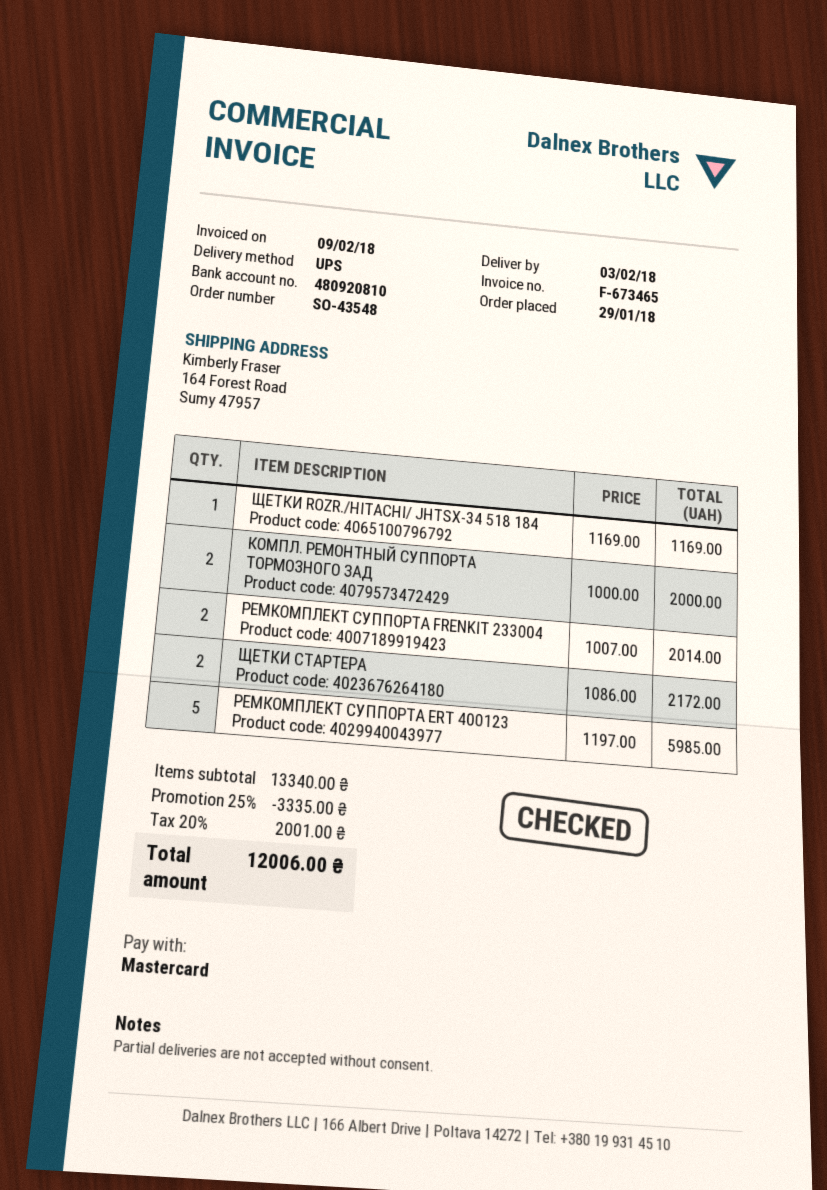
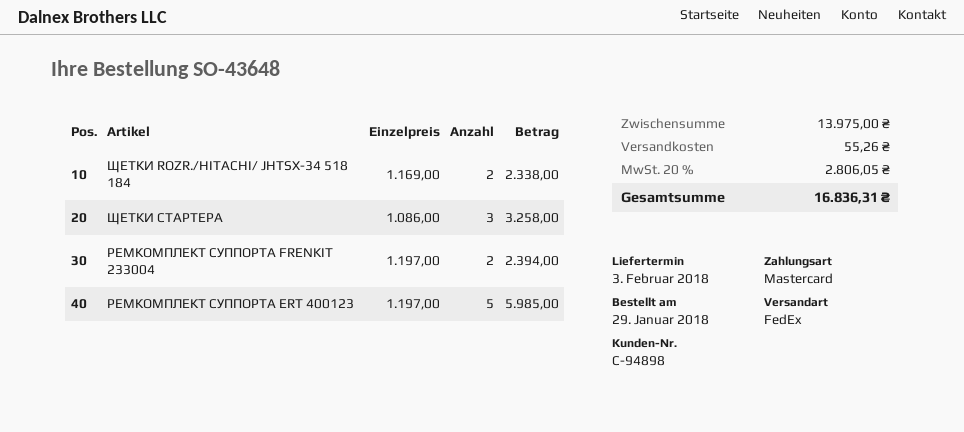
order number: SO-43548 -> SO-43648
shipping method: UPS -> FedEx
ЩЕТКИ ROZR./HITACHI/ JHTSX-34 518 184: 1 x 1169.00 = 1169.00 -> 2 x 1169.00 = 2338.00
КОМПЛ. РЕМОНТНЫЙ СУППОРТА ТОРМОЗНОГО ЗАД: 2 x 1000.00 = 2000.00 -> none
РЕМКОМПЛЕКТ СУППОРТА FRENKIT 233004: 2 x 1007.00 = 2014.00 -> 2 x 1197.00 = 2394.00
ЩЕТКИ СТАРТЕРА: 2 x 1086.00 = 2172.00 -> 3 x 1086.00 = 3258.00
subtotal: 13340.00 -> 13975.00
discount: 25% = 3335.00 -> none
shipping: none -> 55.26
tax: 20% = 2001.00 -> 20% = 2806.05
total: 12006.00 -> 16836.31

